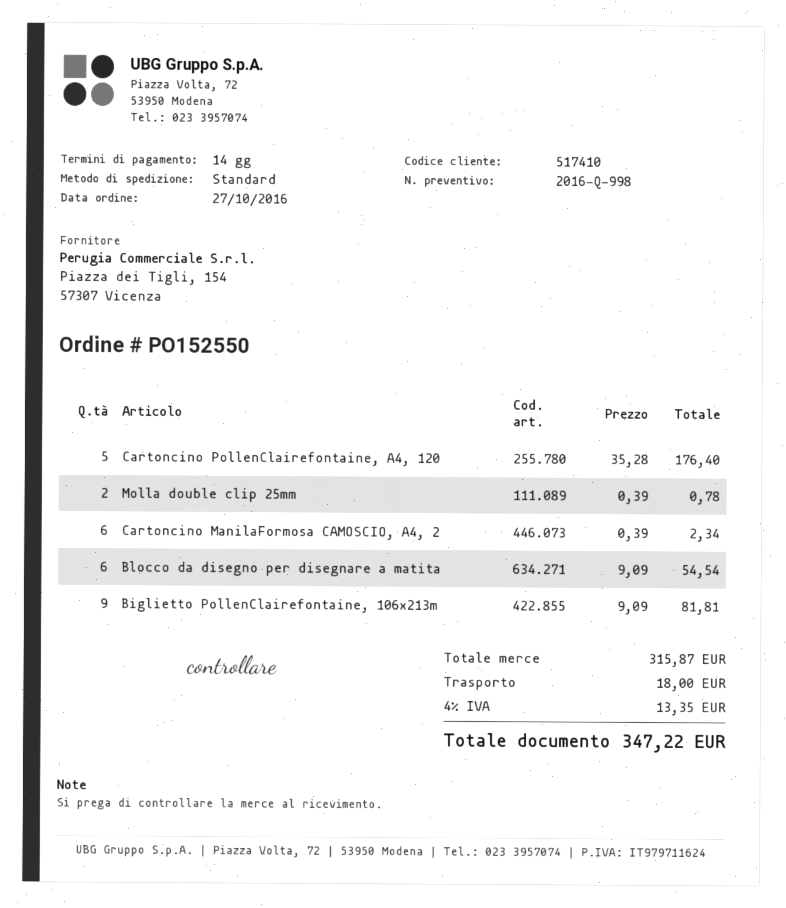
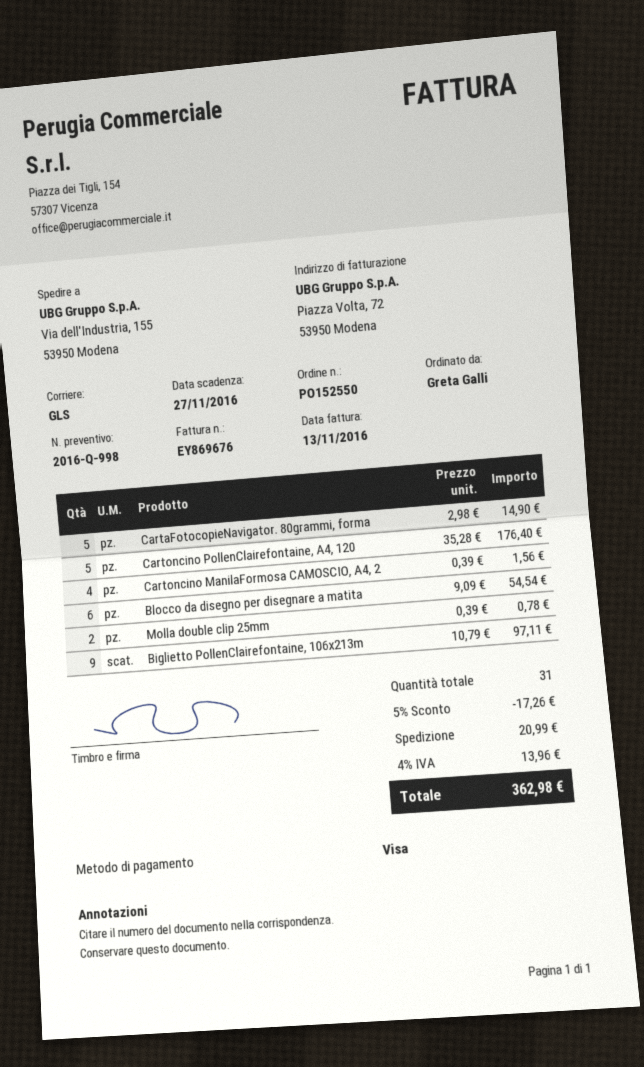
shipping method: standard -> GLS
Cartoncino ManilaFormosa CAMOSCIO, A4, 2: 6 x 0.39 = 2.34 -> 4 x 0.39 = 1.56
Biglietto PollenClairefontaine, 106x213m: 9 x 9.09 = 81.81 -> 9 x 10.79 = 97.11
CartaFotocopieNavigator. 80grammi, forma: none -> 5 x 2.98 = 14.90
discount: none -> 5% = 17.26
shipping: 18.00 -> 20.99
tax: 4% = 13.35 -> 4% = 13.96
total: 347.22 -> 362.98

